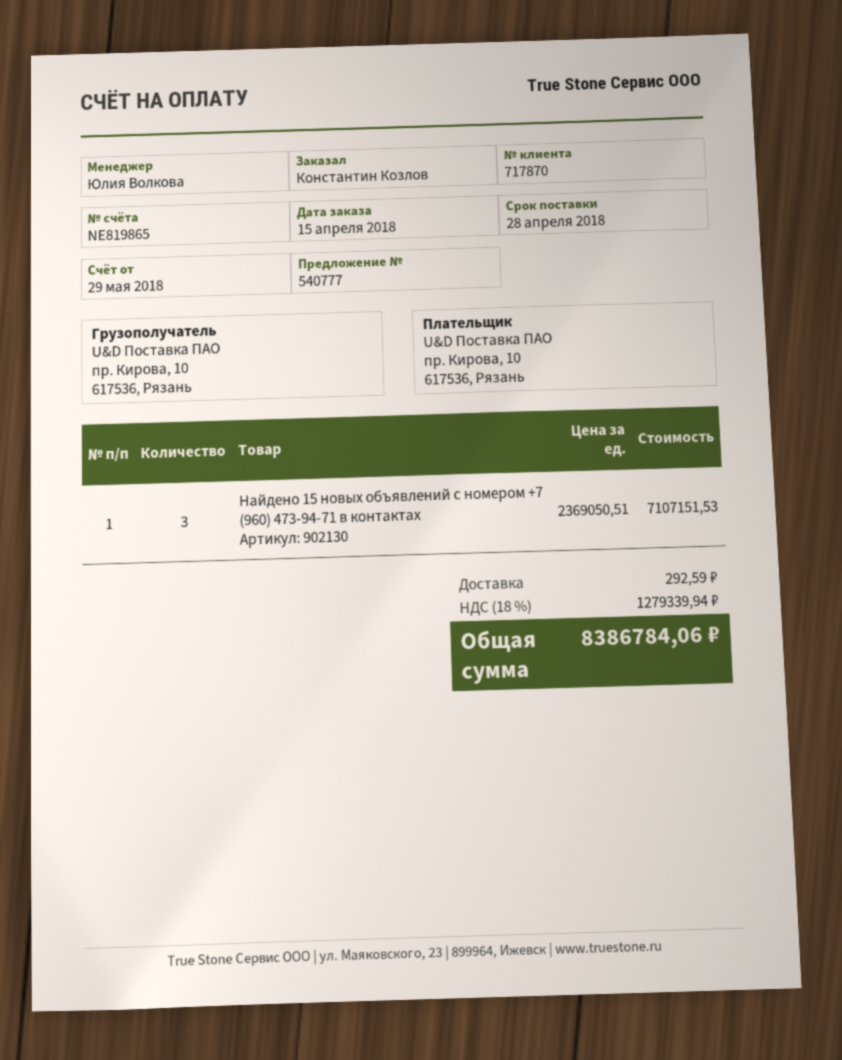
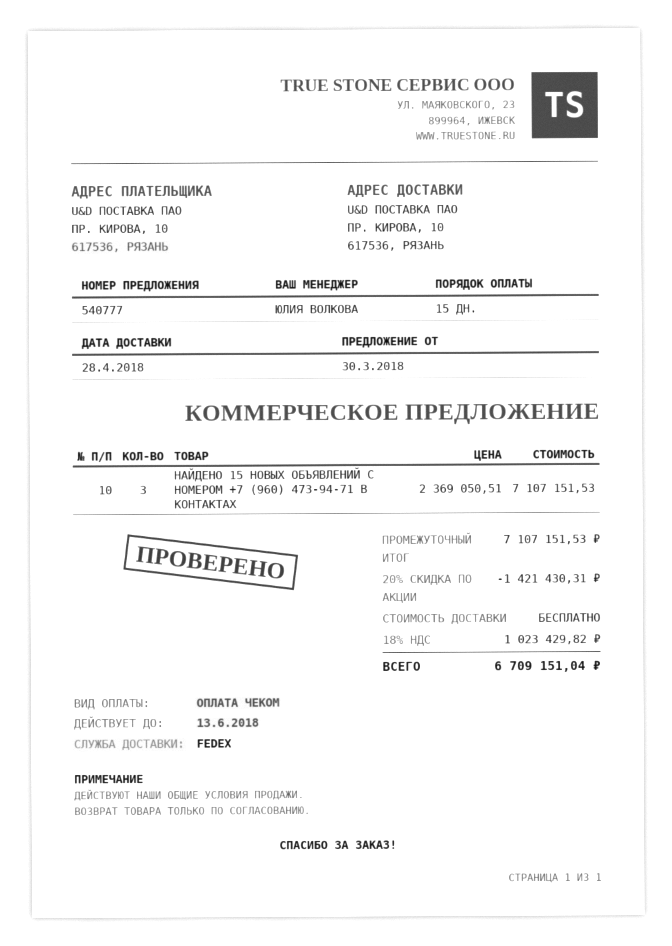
discount: none -> 20% = 1421430.31
shipping: 292.59 -> 0.00
tax: 18% = 1279339.94 -> 18% = 1023429.82
total: 8386784.06 -> 6709151.04

